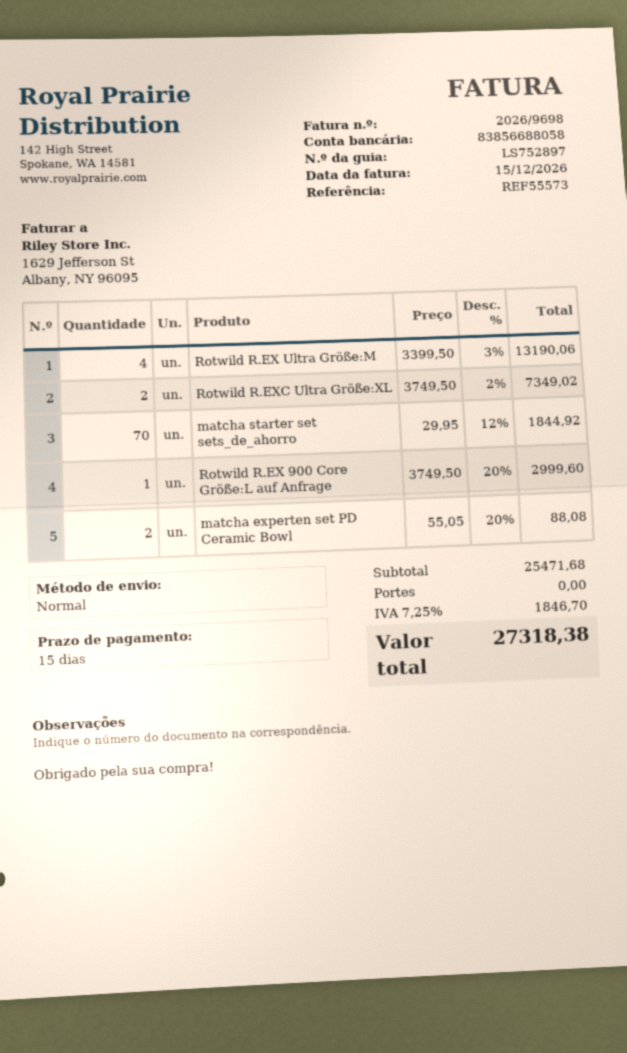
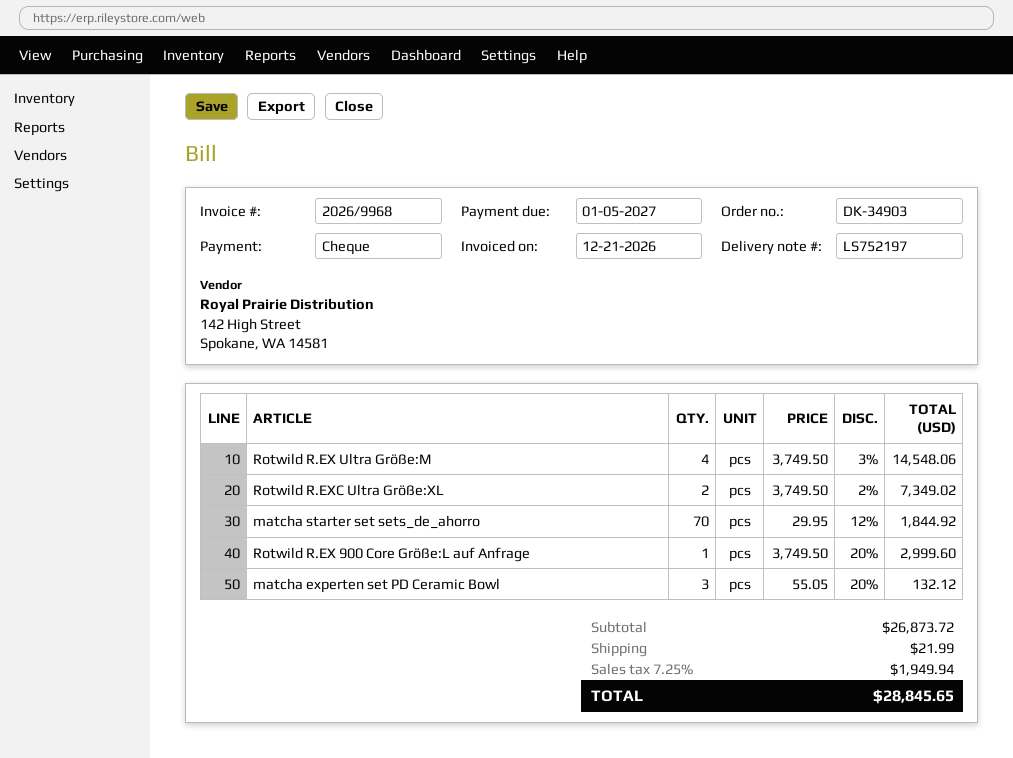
delivery note number: LS752897 -> LS752197
invoice number: 2026/9698 -> 2026/9968
invoice date: 2026-12-15 -> 2026-12-21
Rotwild R.EX Ultra Größe:M: 4 x 3399.50 - 3% = 13190.06 -> 4 x 3749.50 - 3% = 14548.06
matcha experten set PD Ceramic Bowl: 2 x 55.05 - 20% = 88.08 -> 3 x 55.05 - 20% = 132.12
subtotal: 25471.68 -> 26873.72
shipping: 0.00 -> 21.99
tax: 7.25% = 1846.70 -> 7.25% = 1949.94
total: 27318.38 -> 28845.65

